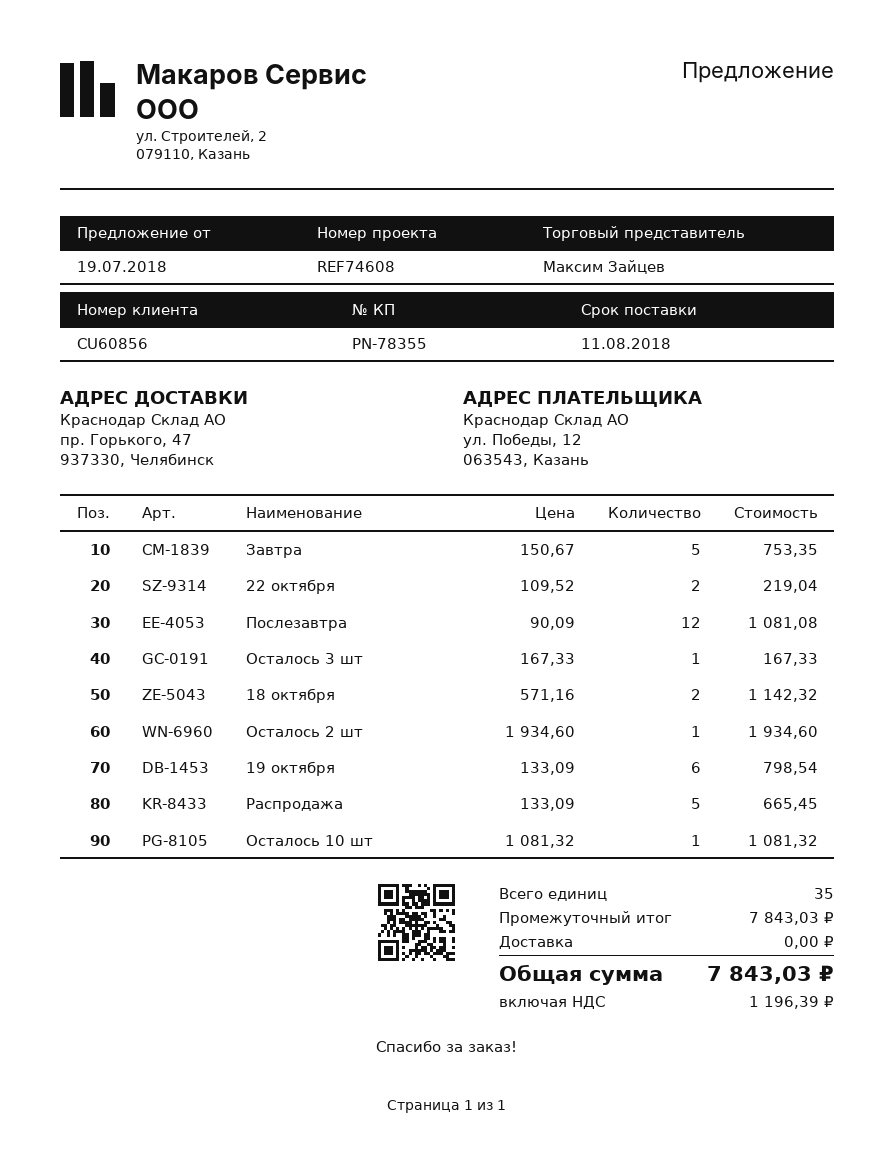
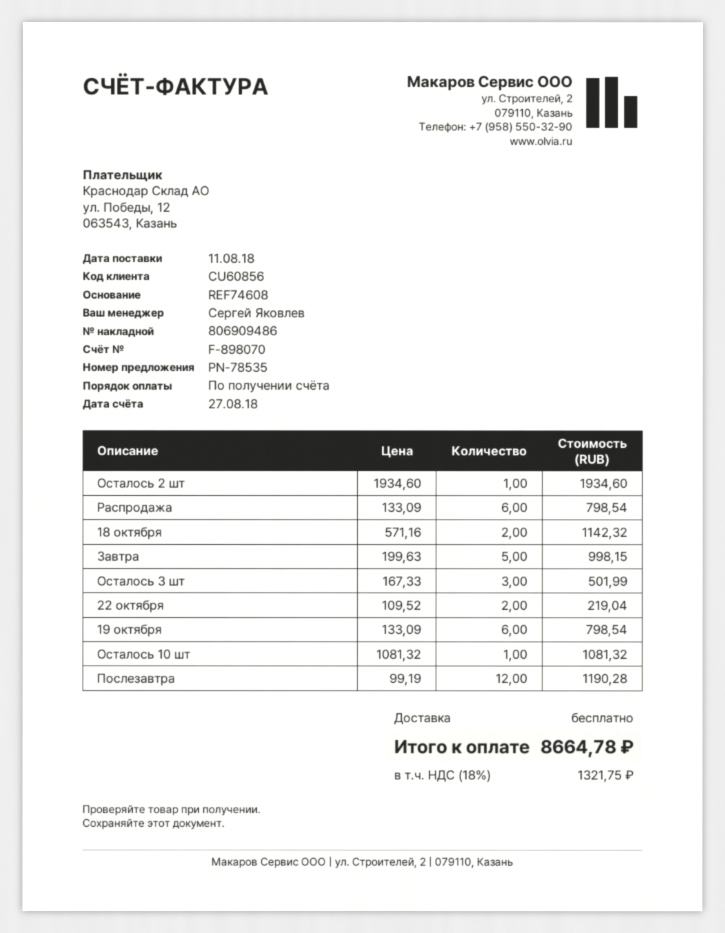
quote number: PN-78355 -> PN-78535
sales rep: Максим Зайцев -> Сергей Яковлев
Завтра: 5 x 150.67 = 753.35 -> 5 x 199.63 = 998.15
Послезавтра: 12 x 90.09 = 1081.08 -> 12 x 99.19 = 1190.28
Осталось 3 шт: 1 x 167.33 = 167.33 -> 3 x 167.33 = 501.99
Распродажа: 5 x 133.09 = 665.45 -> 6 x 133.09 = 798.54
tax: 1196.39 -> 1321.75
total: 7843.03 -> 8664.78

